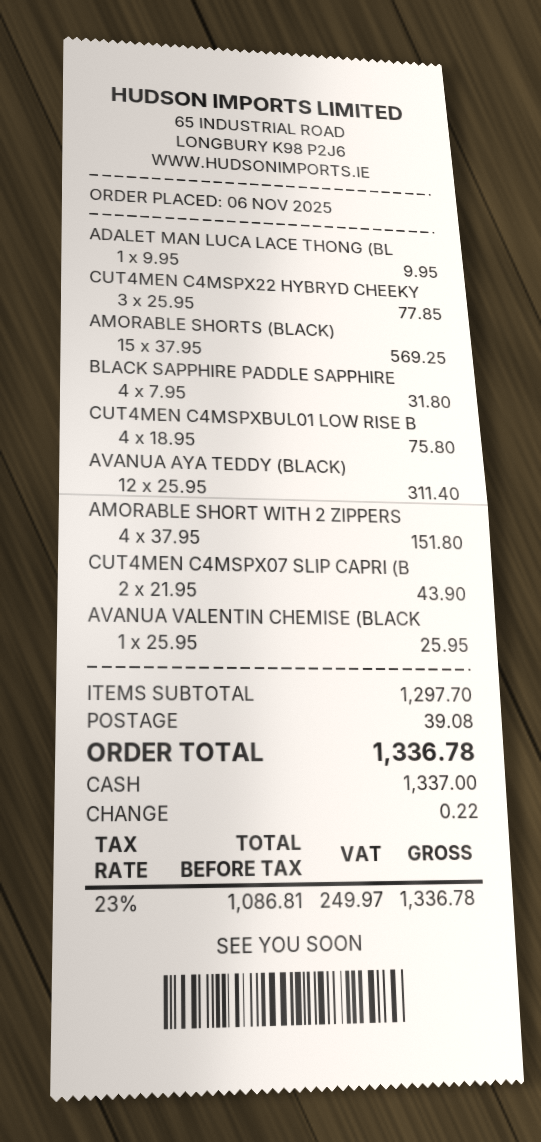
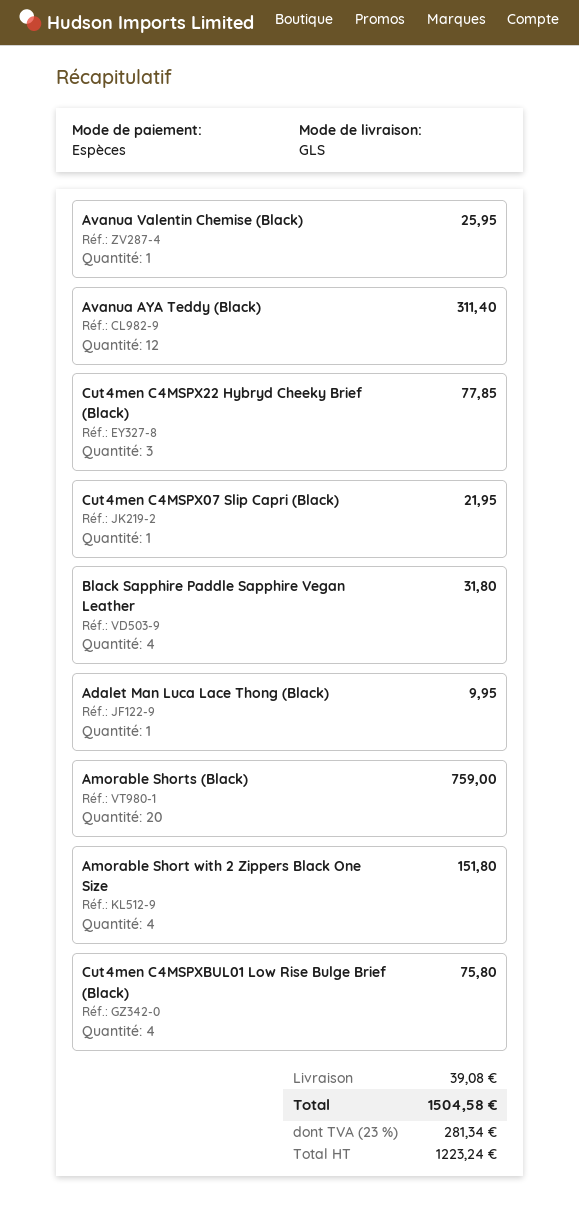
AMORABLE SHORTS (BLACK): 15 for 569.25 -> 20 for 759.00
CUT4MEN C4MSPX07 SLIP CAPRI (B: 2 for 43.90 -> 1 for 21.95
net: 1086.81 -> 1223.24
tax: 23% = 249.97 -> 23% = 281.34
total: 1336.78 -> 1504.58

